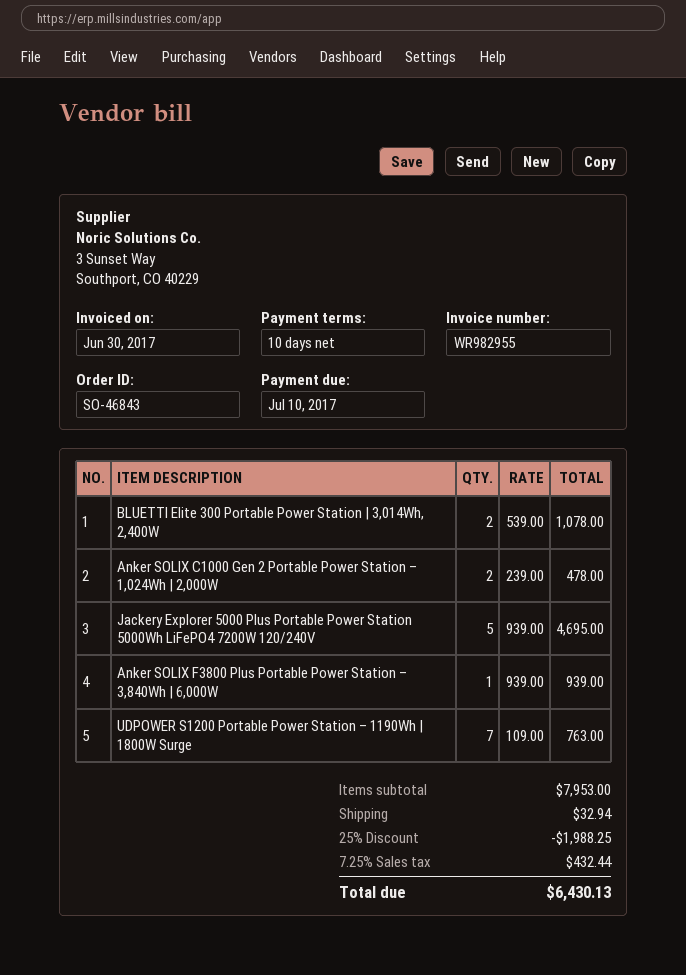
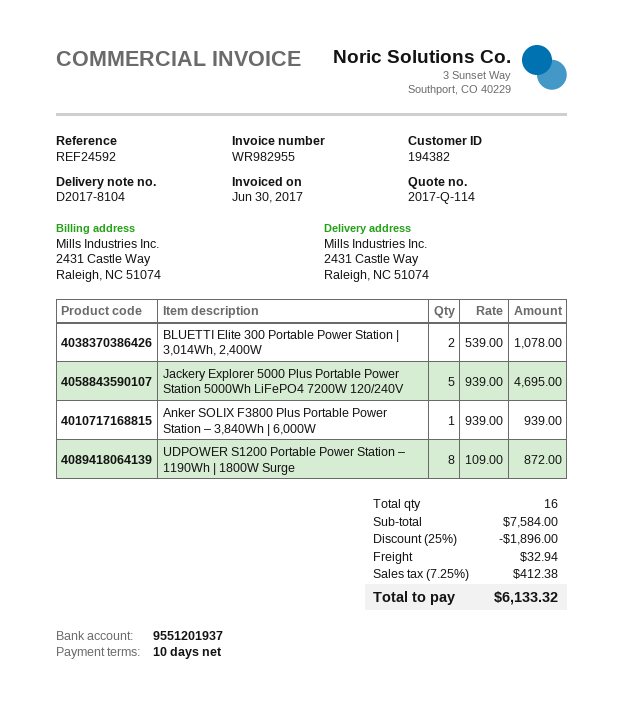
Anker SOLIX C1000 Gen 2 Portable Power Station – 1,024Wh | 2,000W: 2 x 239.00 = 478.00 -> none
UDPOWER S1200 Portable Power Station – 1190Wh | 1800W Surge: 7 x 109.00 = 763.00 -> 8 x 109.00 = 872.00
subtotal: 7953.00 -> 7584.00
discount: 25% = 1988.25 -> 25% = 1896.00
tax: 7.25% = 432.44 -> 7.25% = 412.38
total: 6430.13 -> 6133.32

